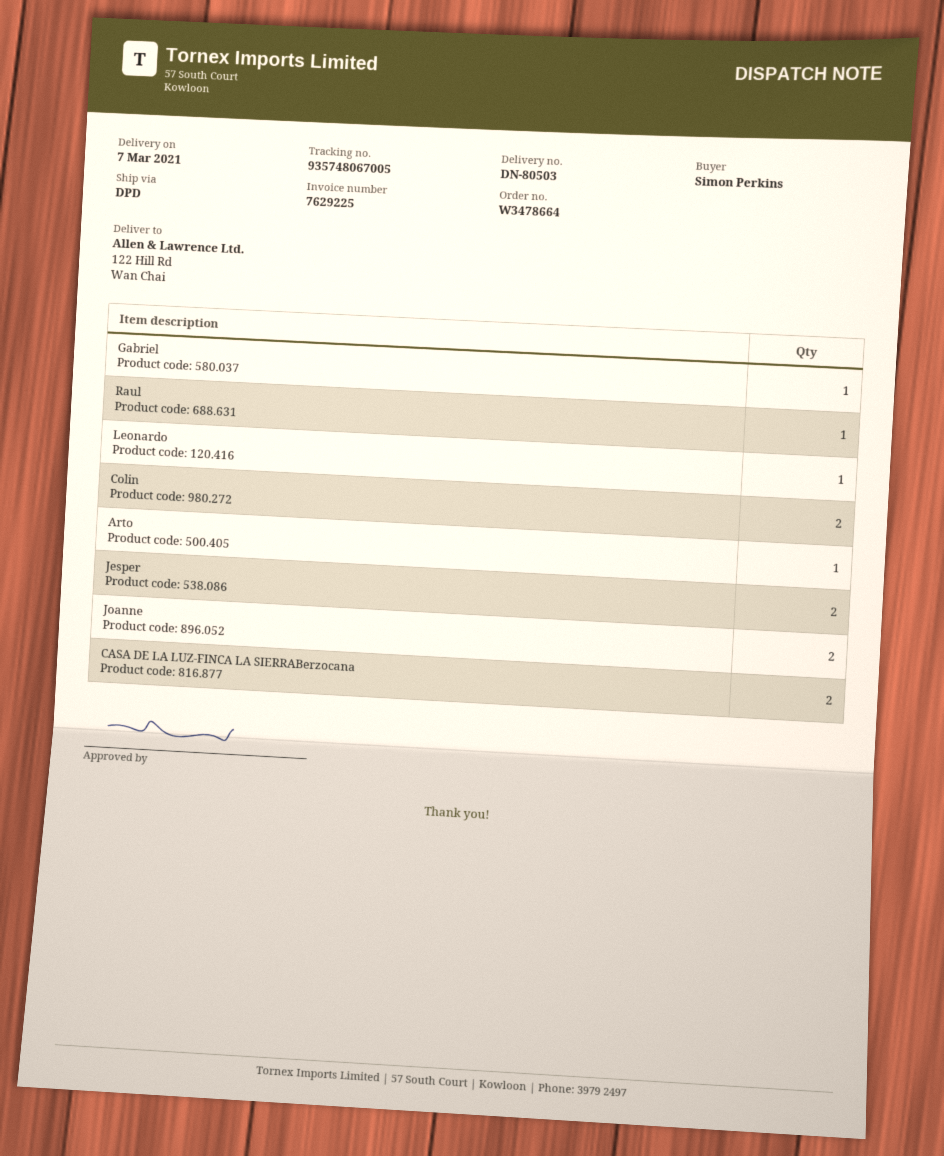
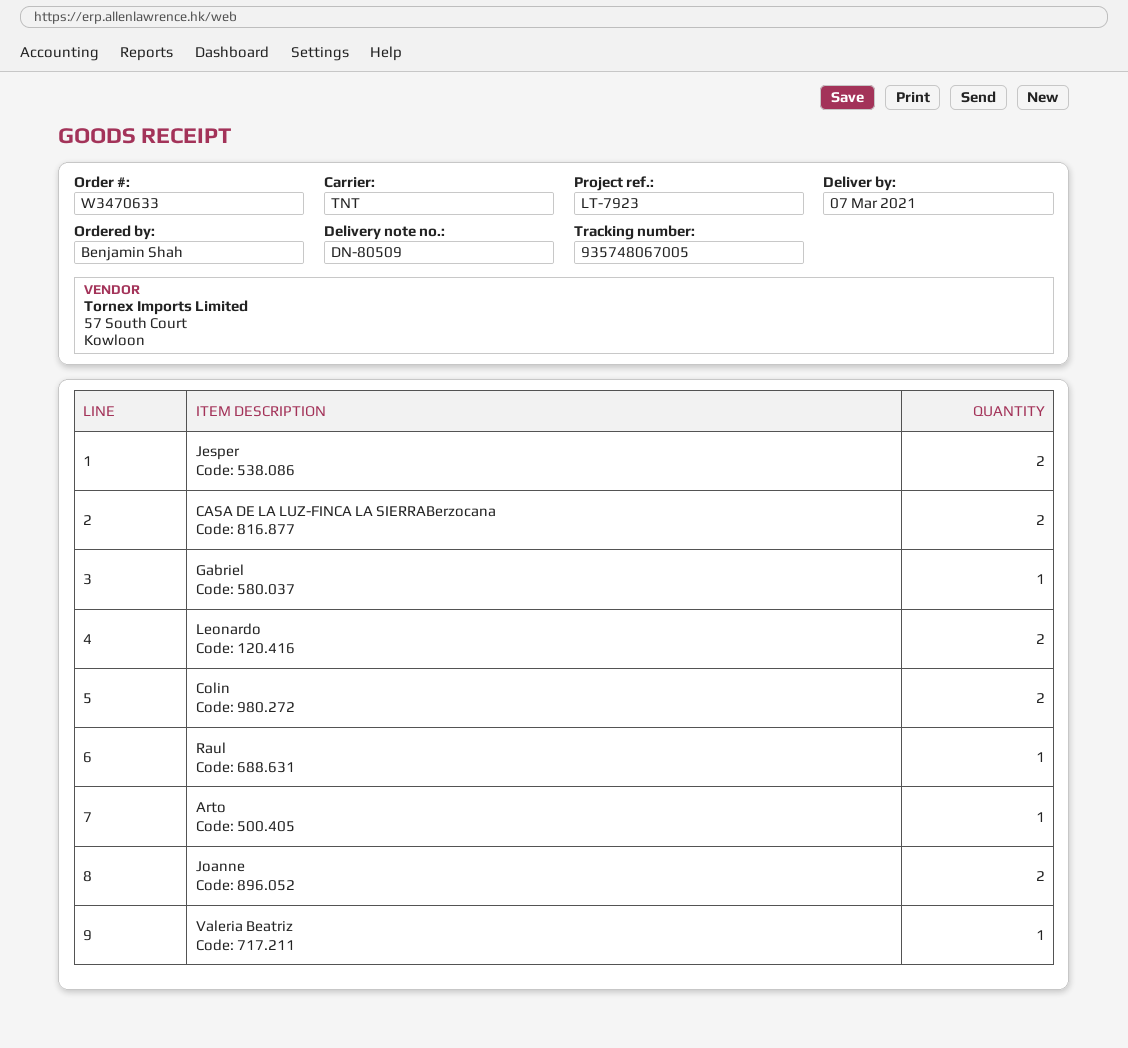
order number: W3478664 -> W3470633
delivery note number: DN-80503 -> DN-80509
ordered by: Simon Perkins -> Benjamin Shah
shipping method: DPD -> TNT
Leonardo: 1 -> 2
Valeria Beatriz: none -> 1

